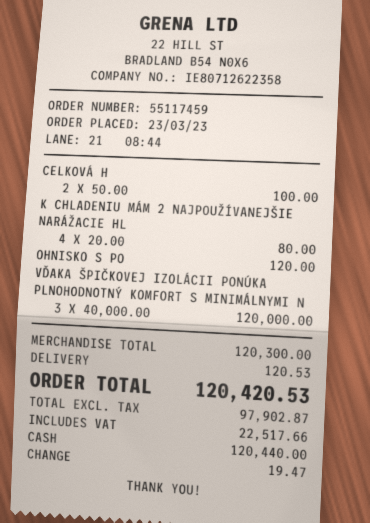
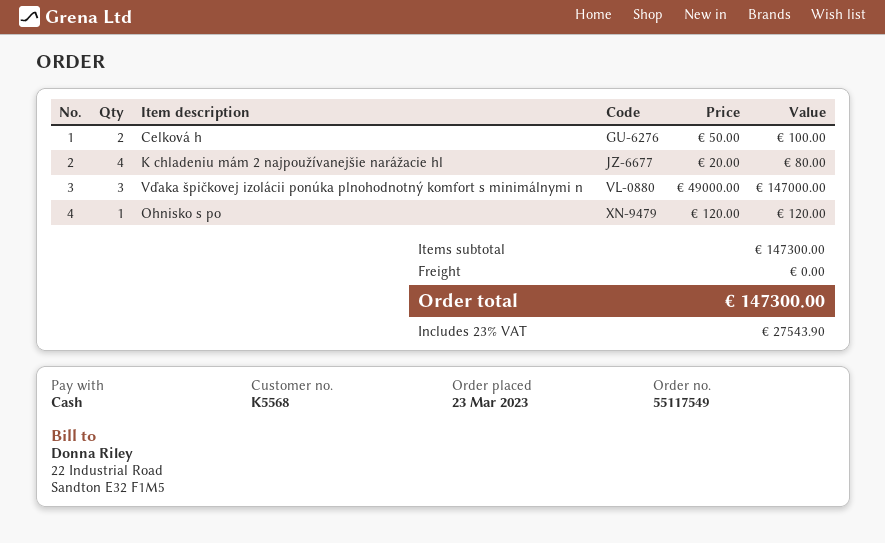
order number: 55117459 -> 55117549
VĎAKA ŠPIČKOVEJ IZOLÁCII PONÚKA PLNOHODNOTNÝ KOMFORT S MINIMÁLNYMI N: 3 x 40000.00 = 120000.00 -> 3 x 49000.00 = 147000.00
subtotal: 120300.00 -> 147300.00
shipping: 120.53 -> 0.00
tax: 22517.66 -> 27543.90
total: 120420.53 -> 147300.00

